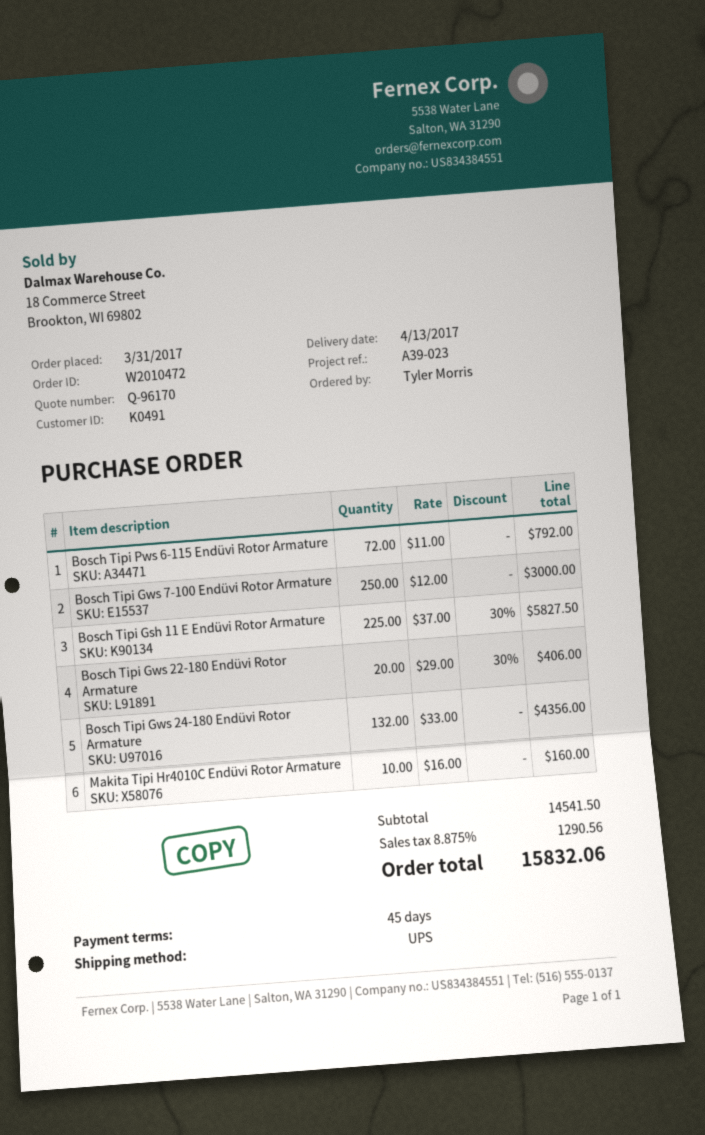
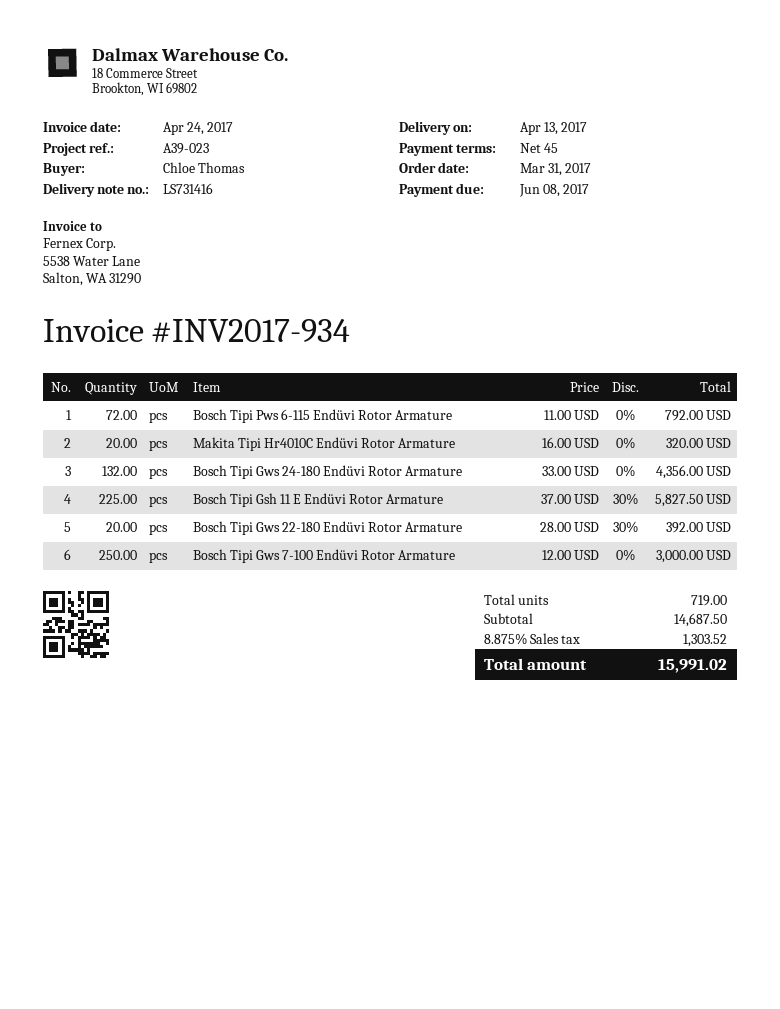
ordered by: Tyler Morris -> Chloe Thomas
Bosch Tipi Gws 22-180 Endüvi Rotor Armature: 20 x 29.00 - 30% = 406.00 -> 20 x 28.00 - 30% = 392.00
Makita Tipi Hr4010C Endüvi Rotor Armature: 10 x 16.00 = 160.00 -> 20 x 16.00 = 320.00
subtotal: 14541.50 -> 14687.50
tax: 8.875% = 1290.56 -> 8.875% = 1303.52
total: 15832.06 -> 15991.02

